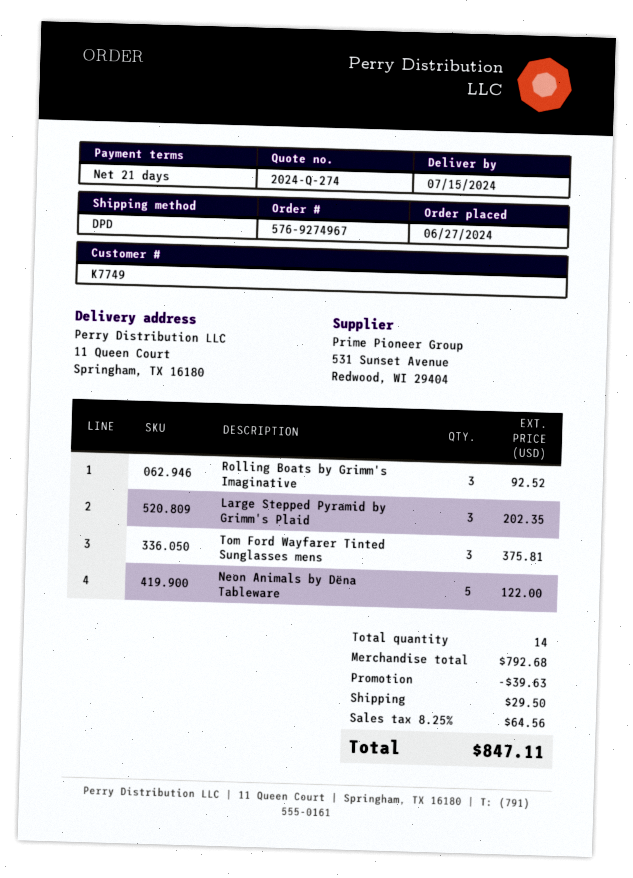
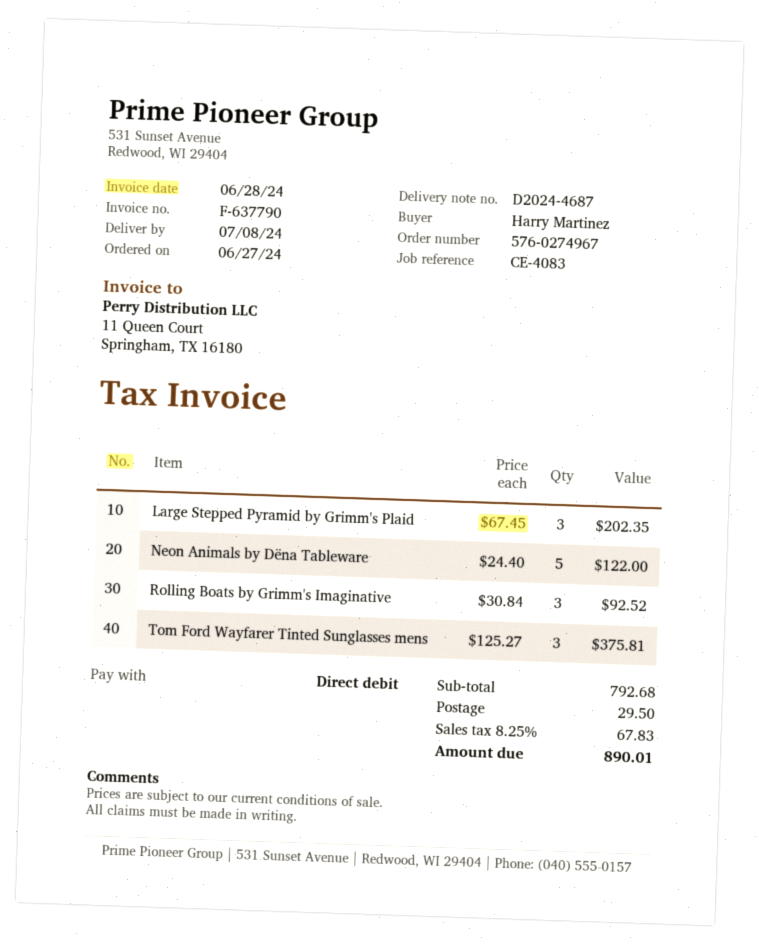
order number: 576-9274967 -> 576-0274967
delivery date: 2024-07-15 -> 2024-07-08
discount: 39.63 -> none
tax: 8.25% = 64.56 -> 8.25% = 67.83
total: 847.11 -> 890.01

